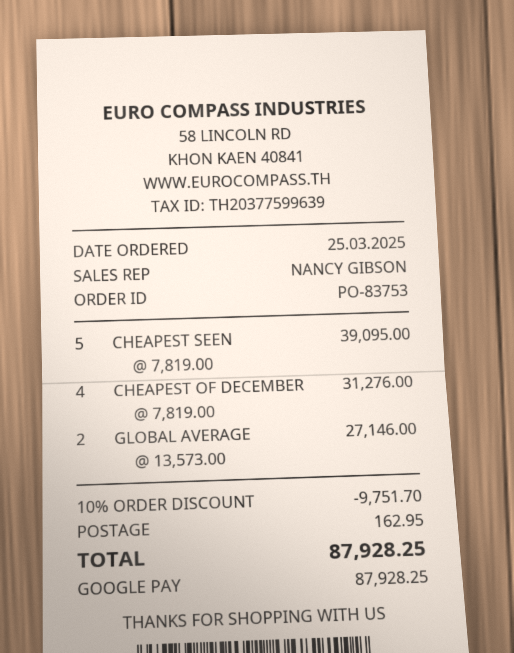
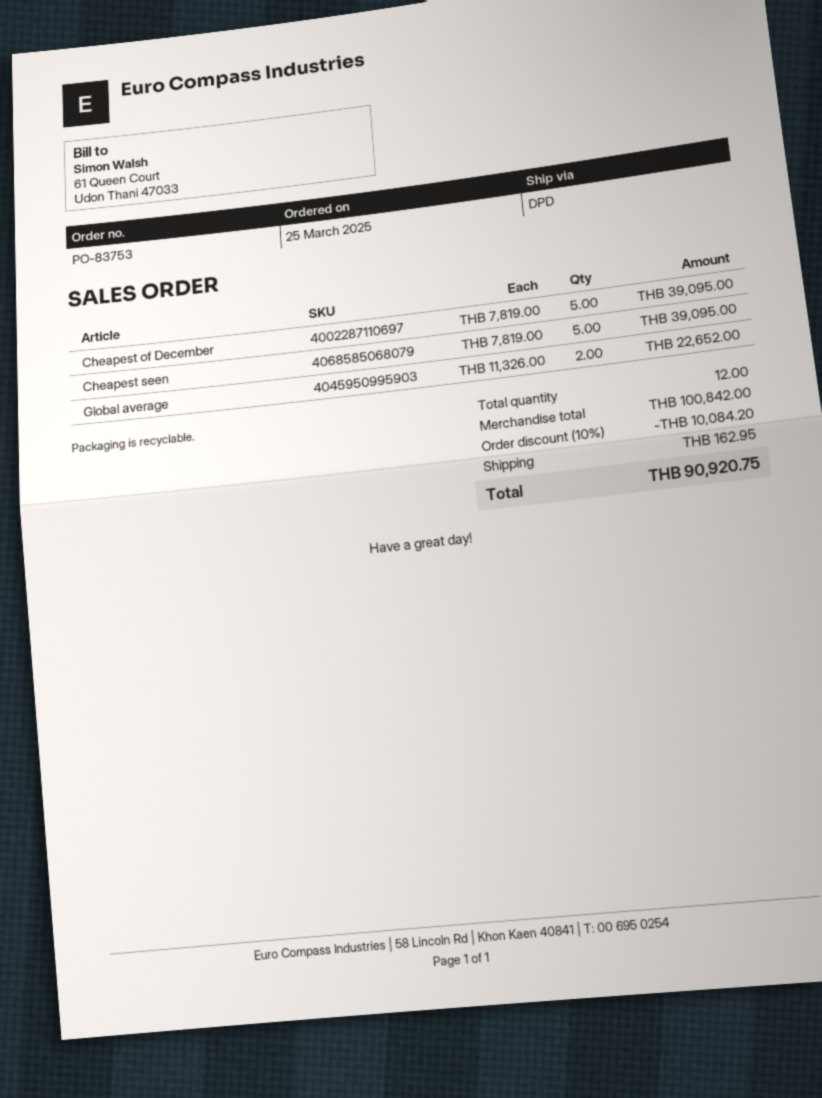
CHEAPEST OF DECEMBER: 4 x 7819.00 = 31276.00 -> 5 x 7819.00 = 39095.00
GLOBAL AVERAGE: 2 x 13573.00 = 27146.00 -> 2 x 11326.00 = 22652.00
discount: 10% = 9751.70 -> 10% = 10084.20
total: 87928.25 -> 90920.75

